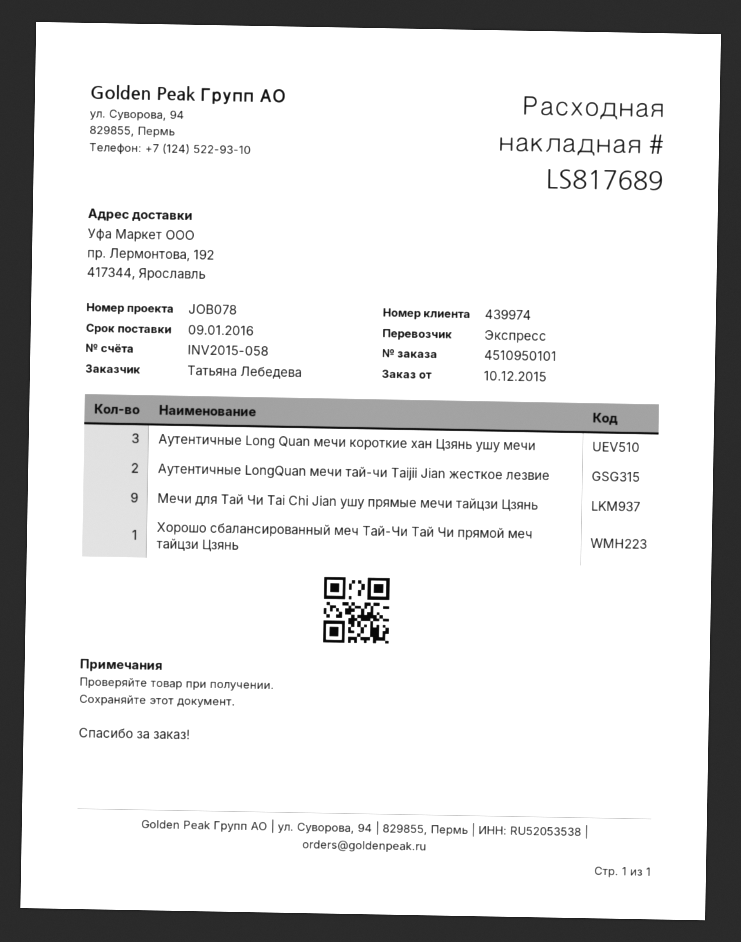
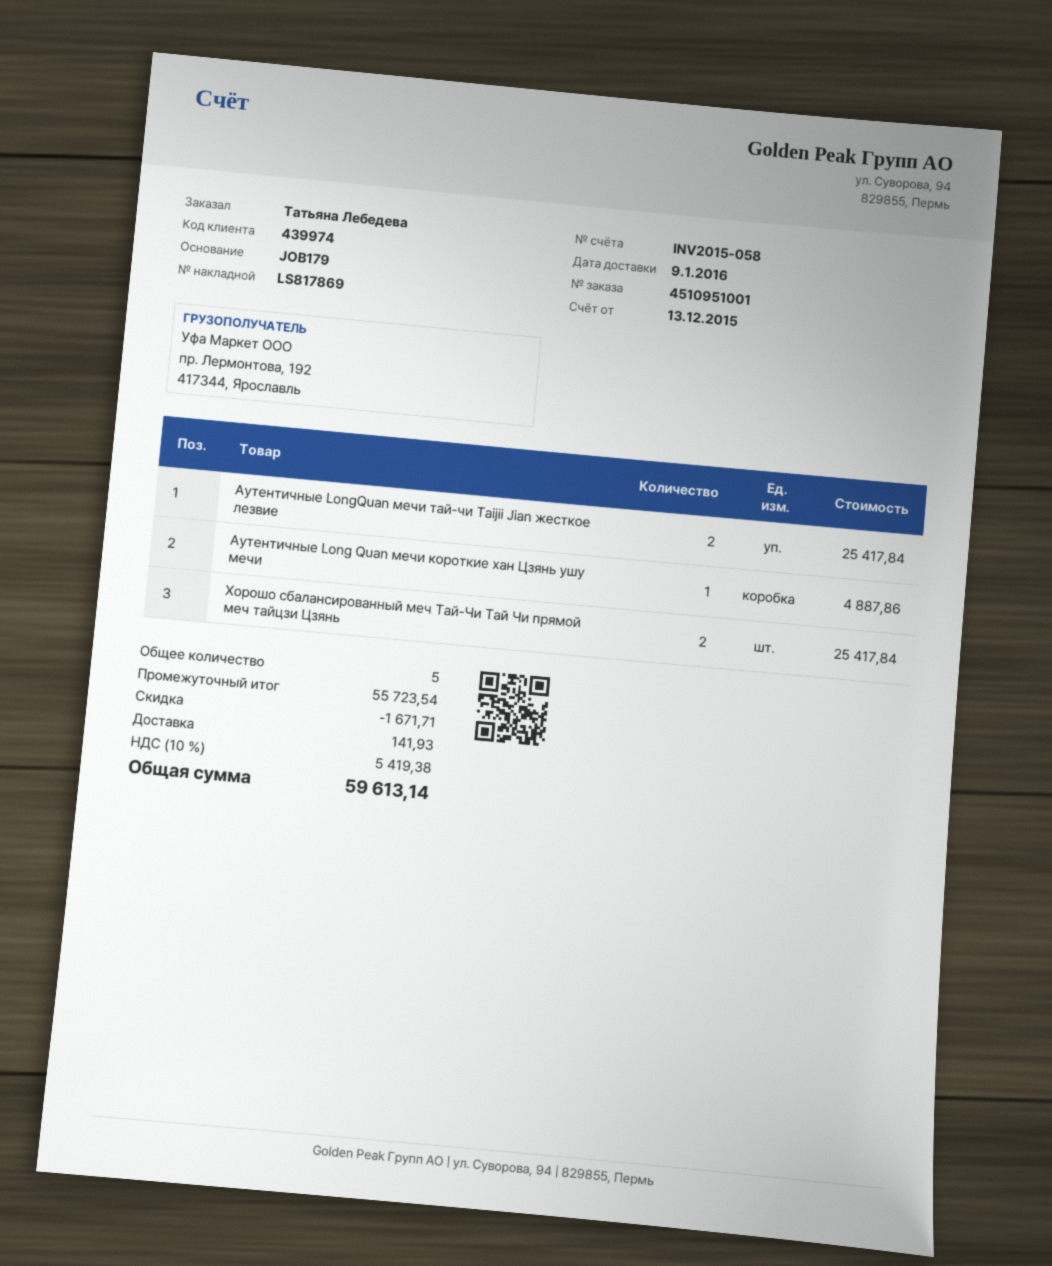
order number: 4510950101 -> 4510951001
delivery note number: LS817689 -> LS817869
reference: JOB078 -> JOB179
Аутентичные Long Quan мечи короткие хан Цзянь ушу мечи: 3 -> 1
Мечи для Тай Чи Tai Chi Jian ушу прямые мечи тайцзи Цзянь: 9 -> none
Хорошо сбалансированный меч Тай-Чи Тай Чи прямой меч тайцзи Цзянь: 1 -> 2

